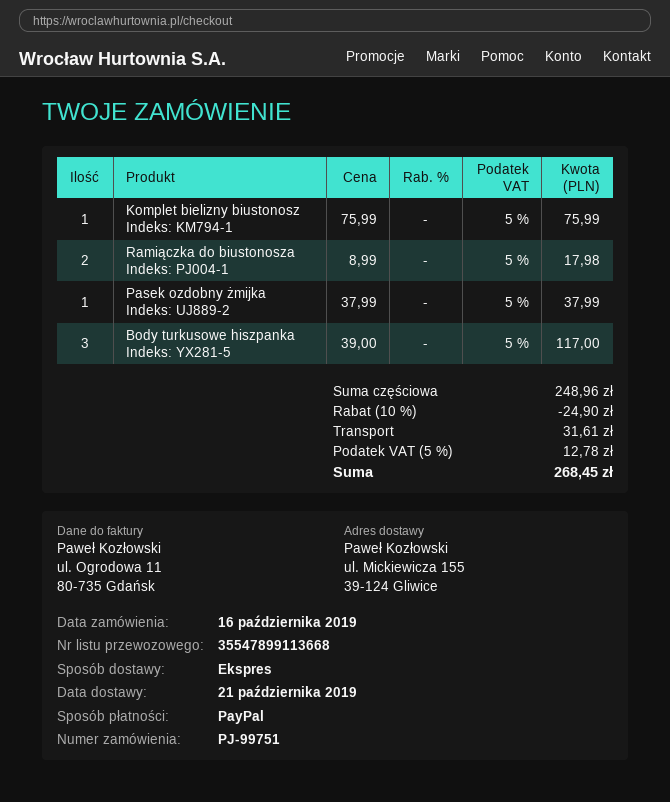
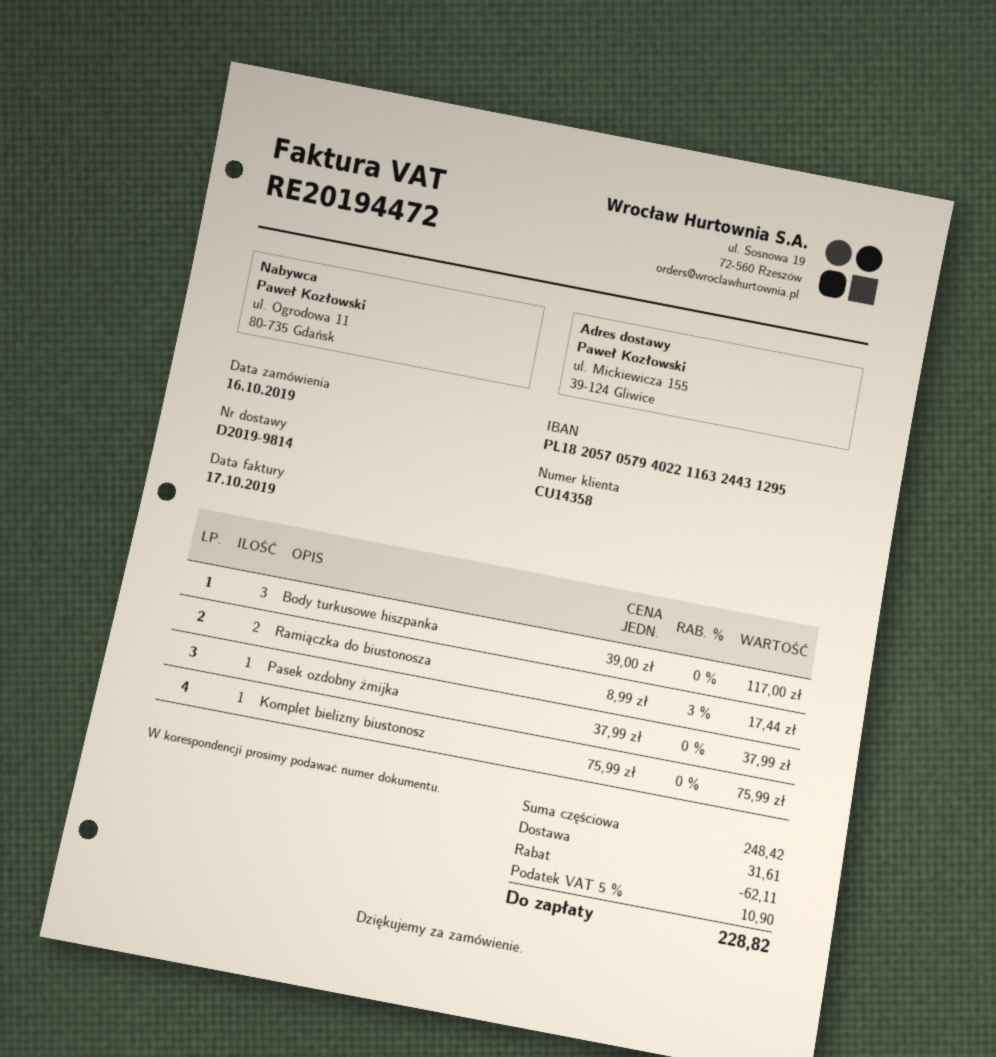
Ramiączka do biustonosza: 2 x 8.99 = 17.98 -> 2 x 8.99 - 3% = 17.44
subtotal: 248.96 -> 248.42
discount: 24.90 -> 62.11
tax: 5% = 12.78 -> 5% = 10.90
total: 268.45 -> 228.82

